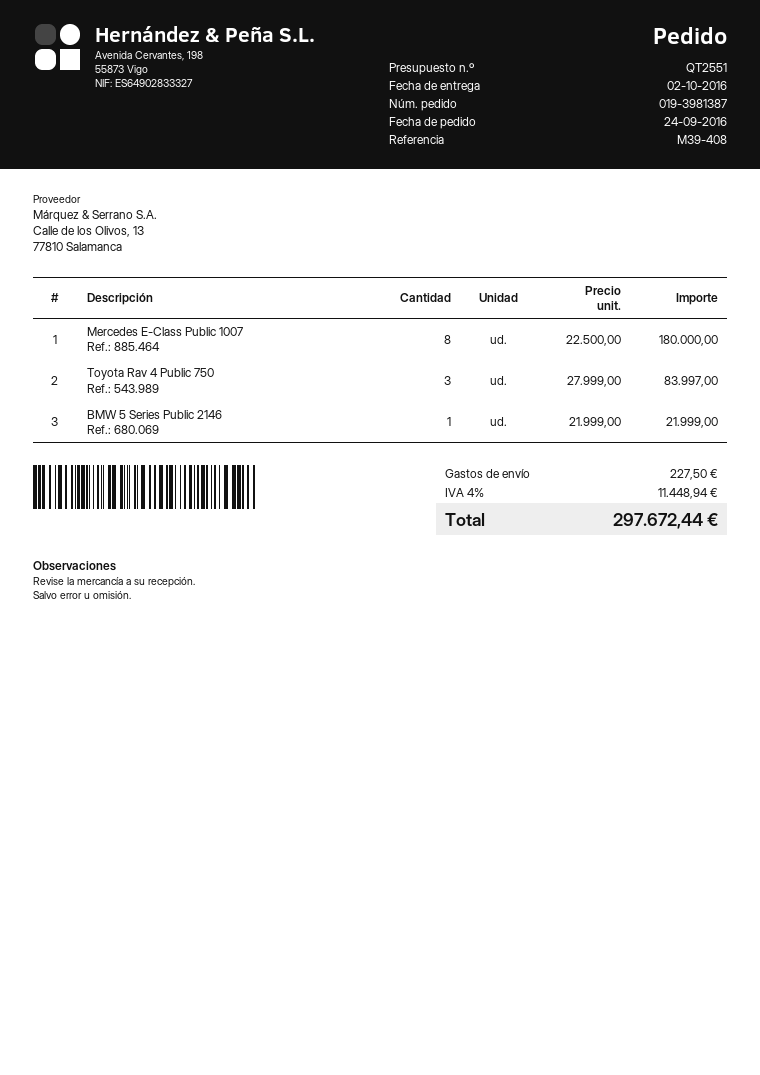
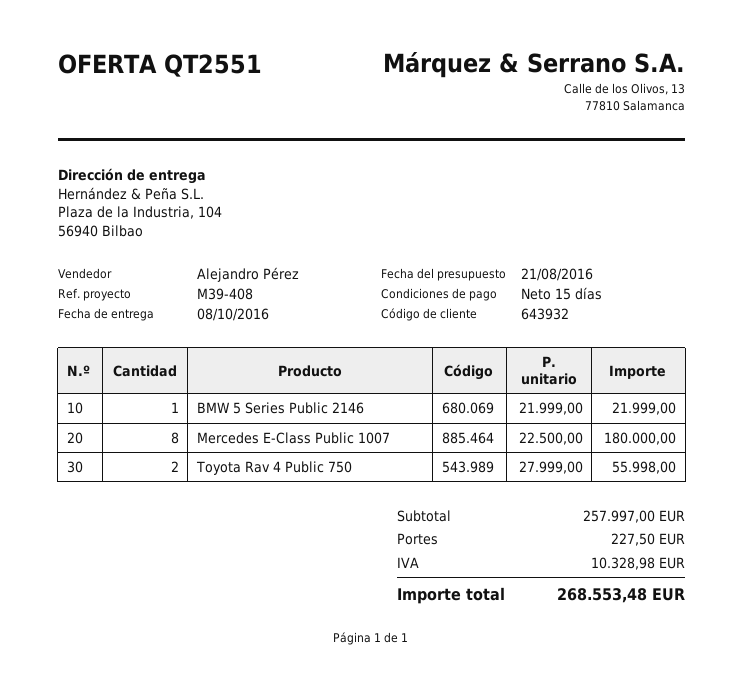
delivery date: 2016-10-02 -> 2016-10-08
Toyota Rav 4 Public 750: 3 x 27999.00 = 83997.00 -> 2 x 27999.00 = 55998.00
tax: 11448.94 -> 10328.98
total: 297672.44 -> 268553.48

